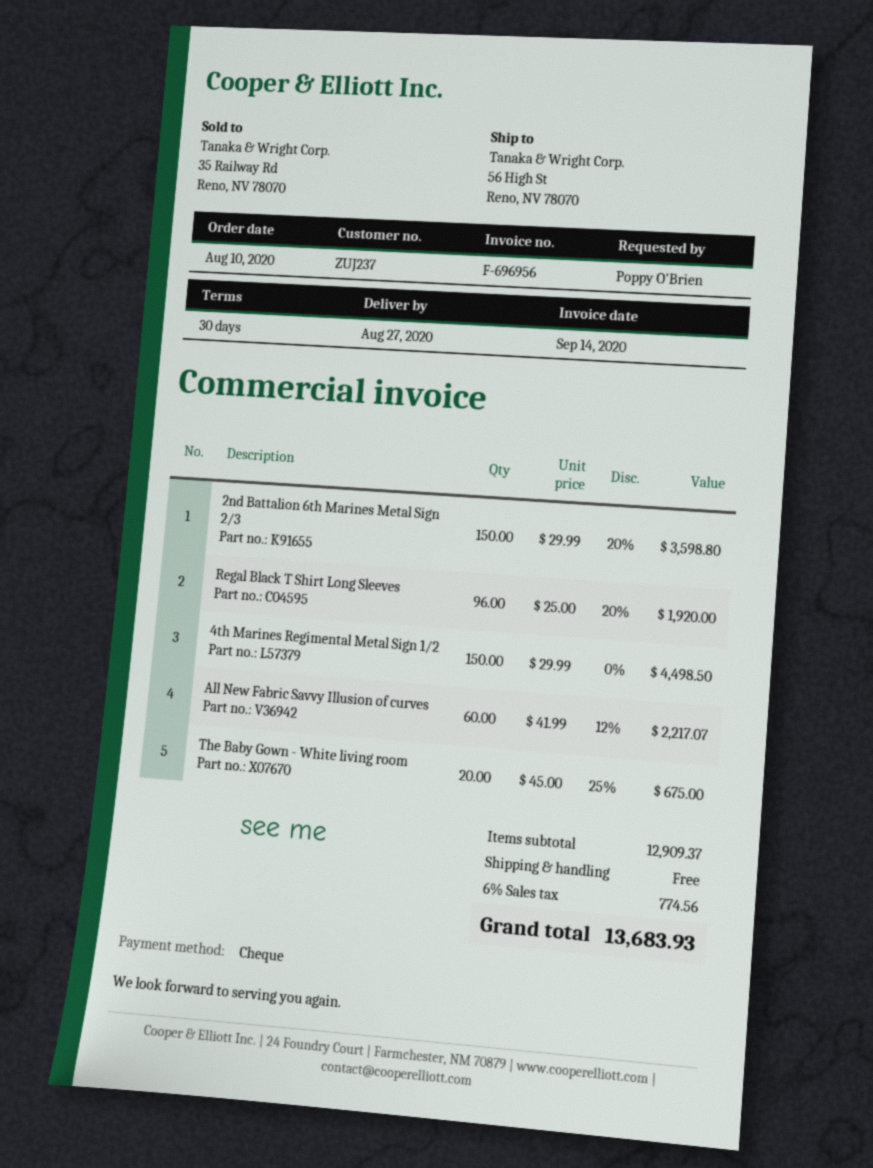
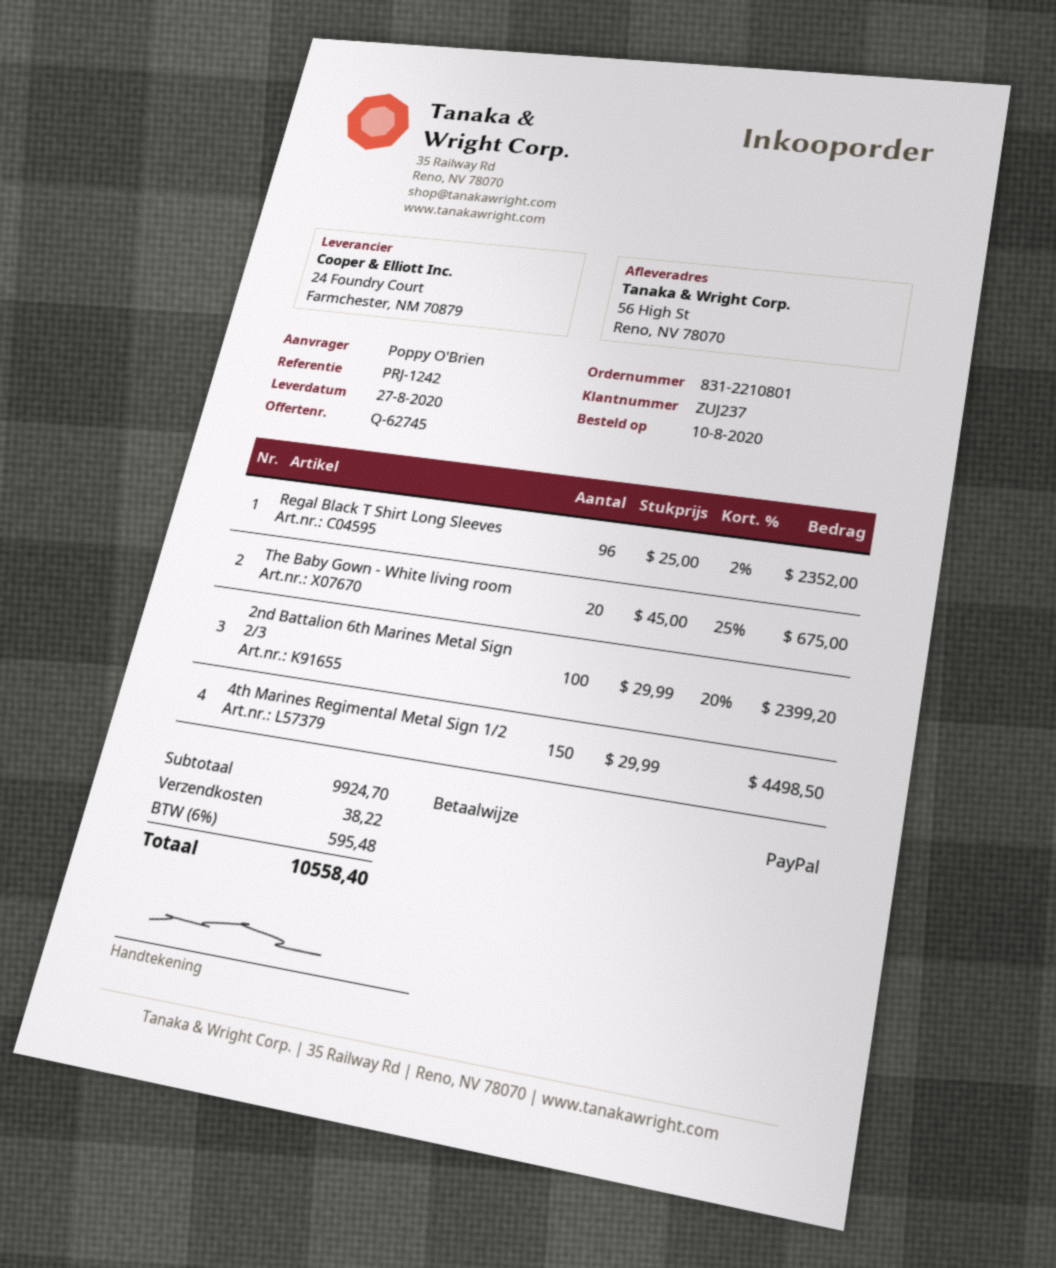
payment method: cheque -> PayPal
2nd Battalion 6th Marines Metal Sign 2/3: 150 x 29.99 - 20% = 3598.80 -> 100 x 29.99 - 20% = 2399.20
Regal Black T Shirt Long Sleeves: 96 x 25.00 - 20% = 1920.00 -> 96 x 25.00 - 2% = 2352.00
All New Fabric Savvy Illusion of curves: 60 x 41.99 - 12% = 2217.07 -> none
subtotal: 12909.37 -> 9924.70
shipping: 0.00 -> 38.22
tax: 6% = 774.56 -> 6% = 595.48
total: 13683.93 -> 10558.40

